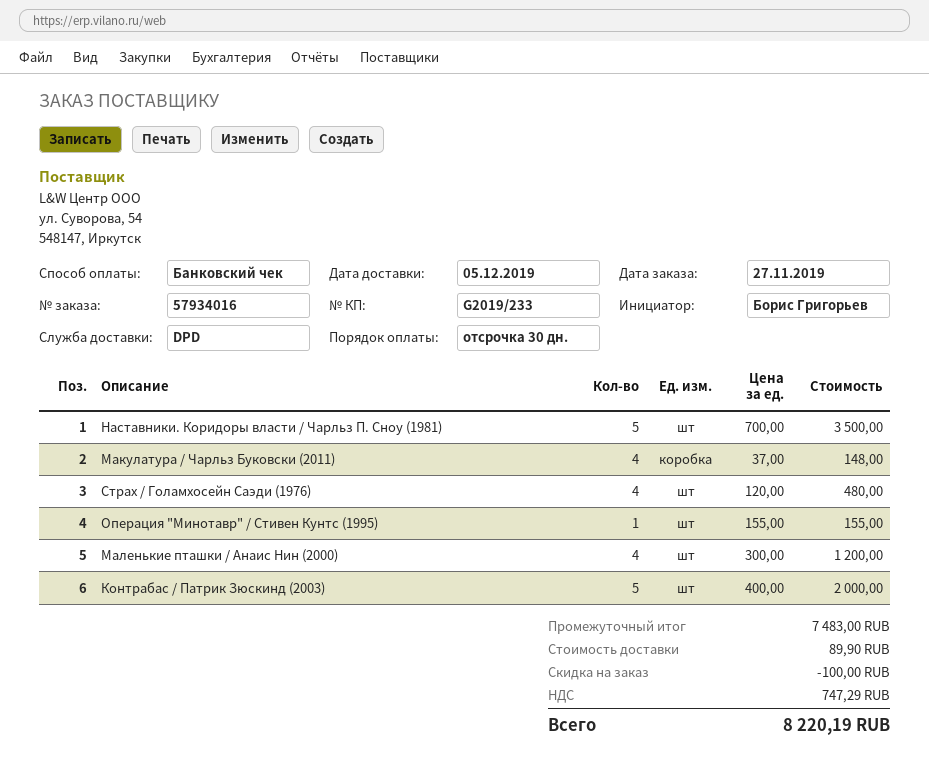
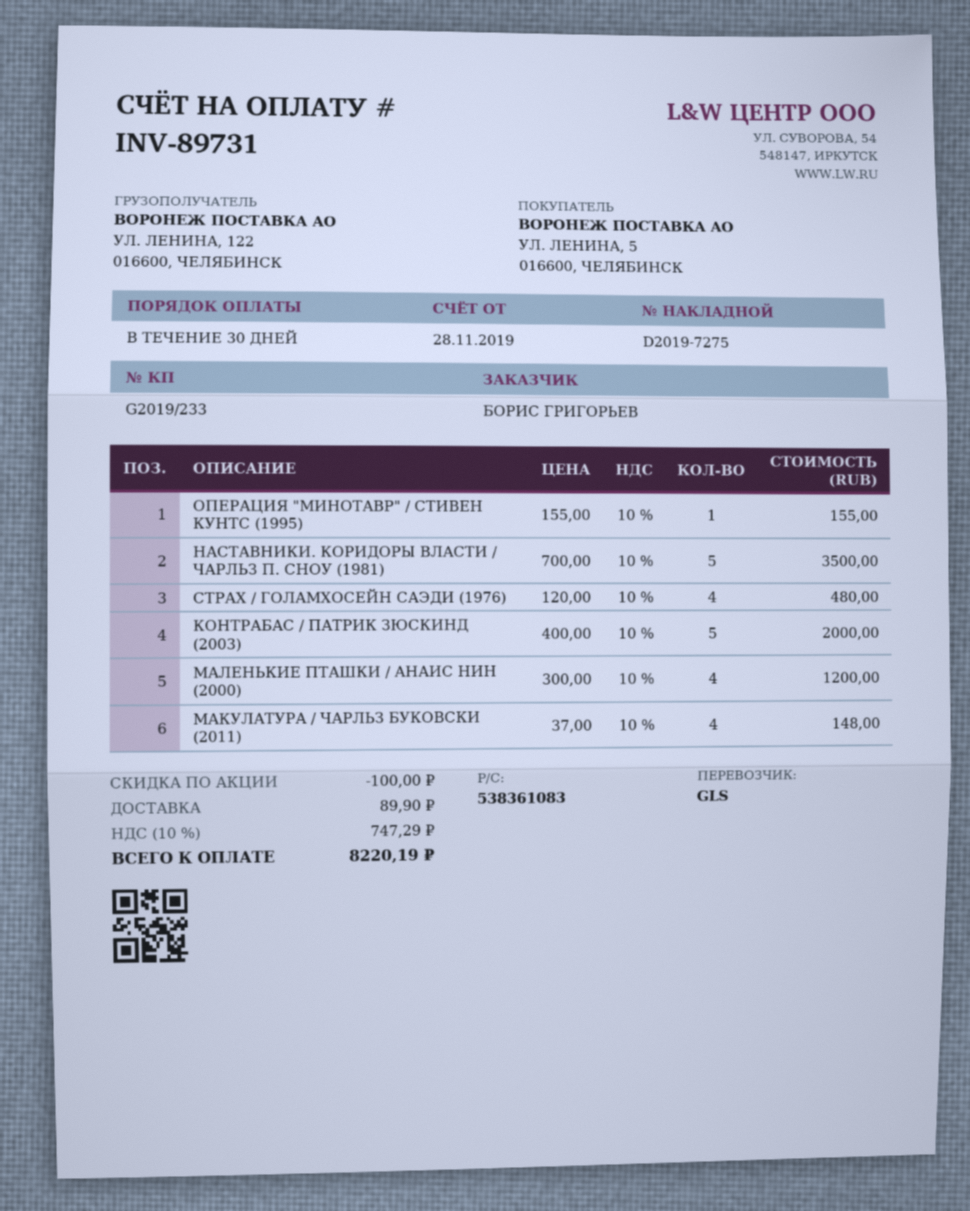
shipping method: DPD -> GLS

